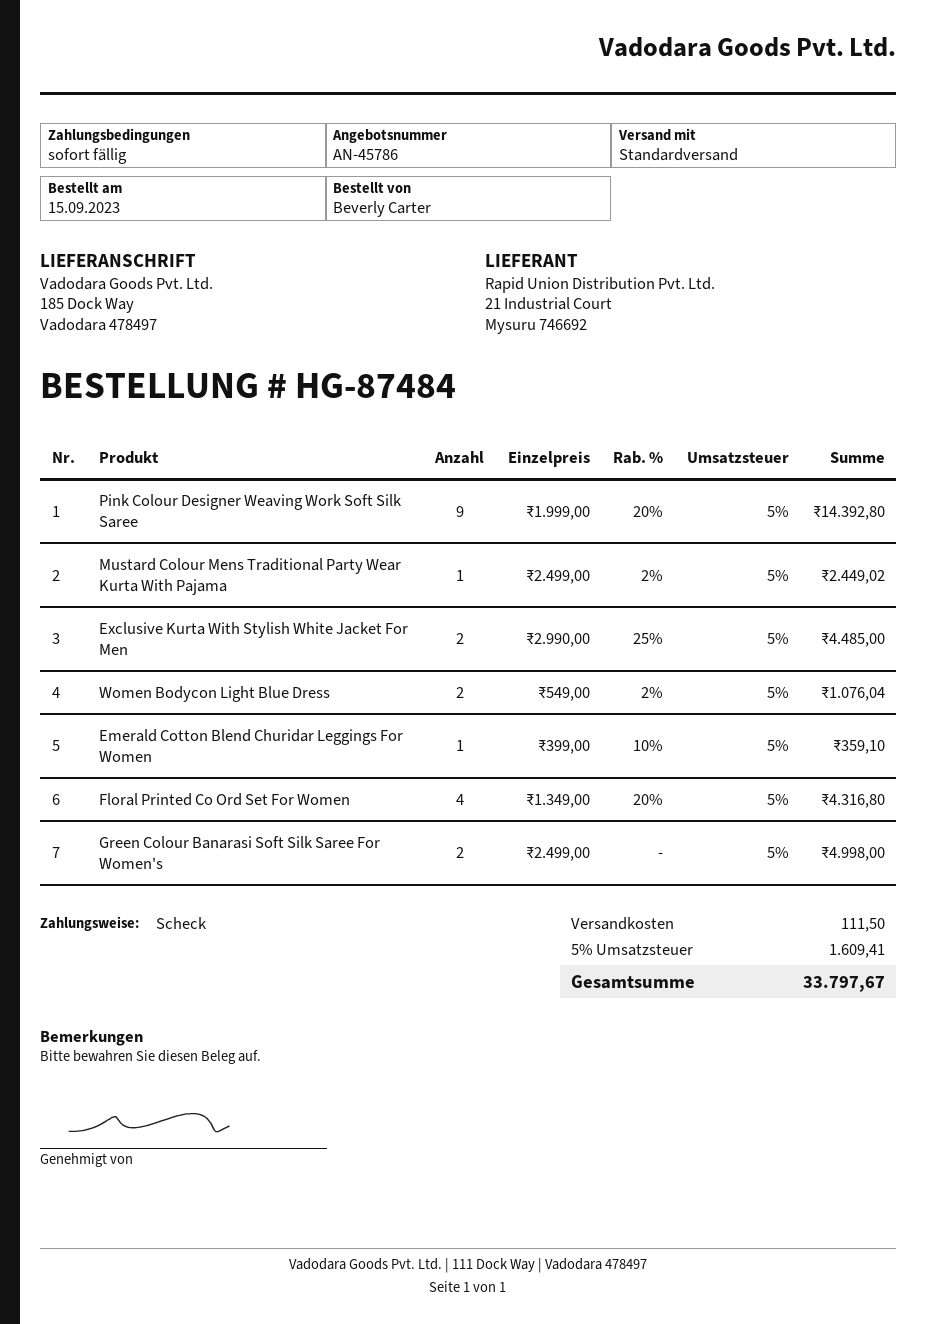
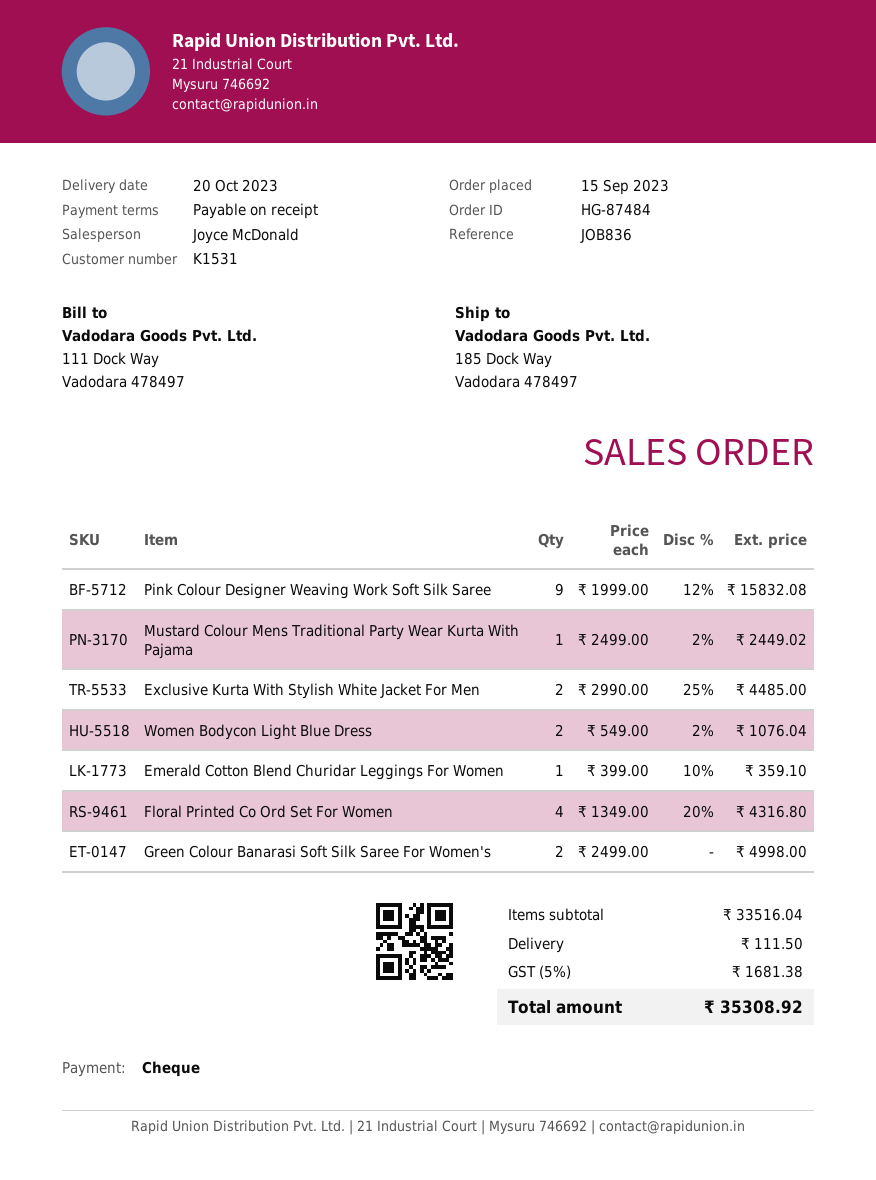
Pink Colour Designer Weaving Work Soft Silk Saree: 9 x 1999.00 - 20% = 14392.80 -> 9 x 1999.00 - 12% = 15832.08
tax: 5% = 1609.41 -> 5% = 1681.38
total: 33797.67 -> 35308.92

